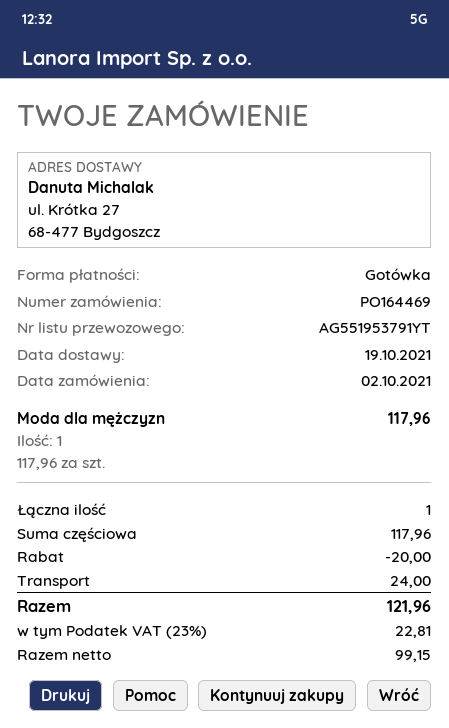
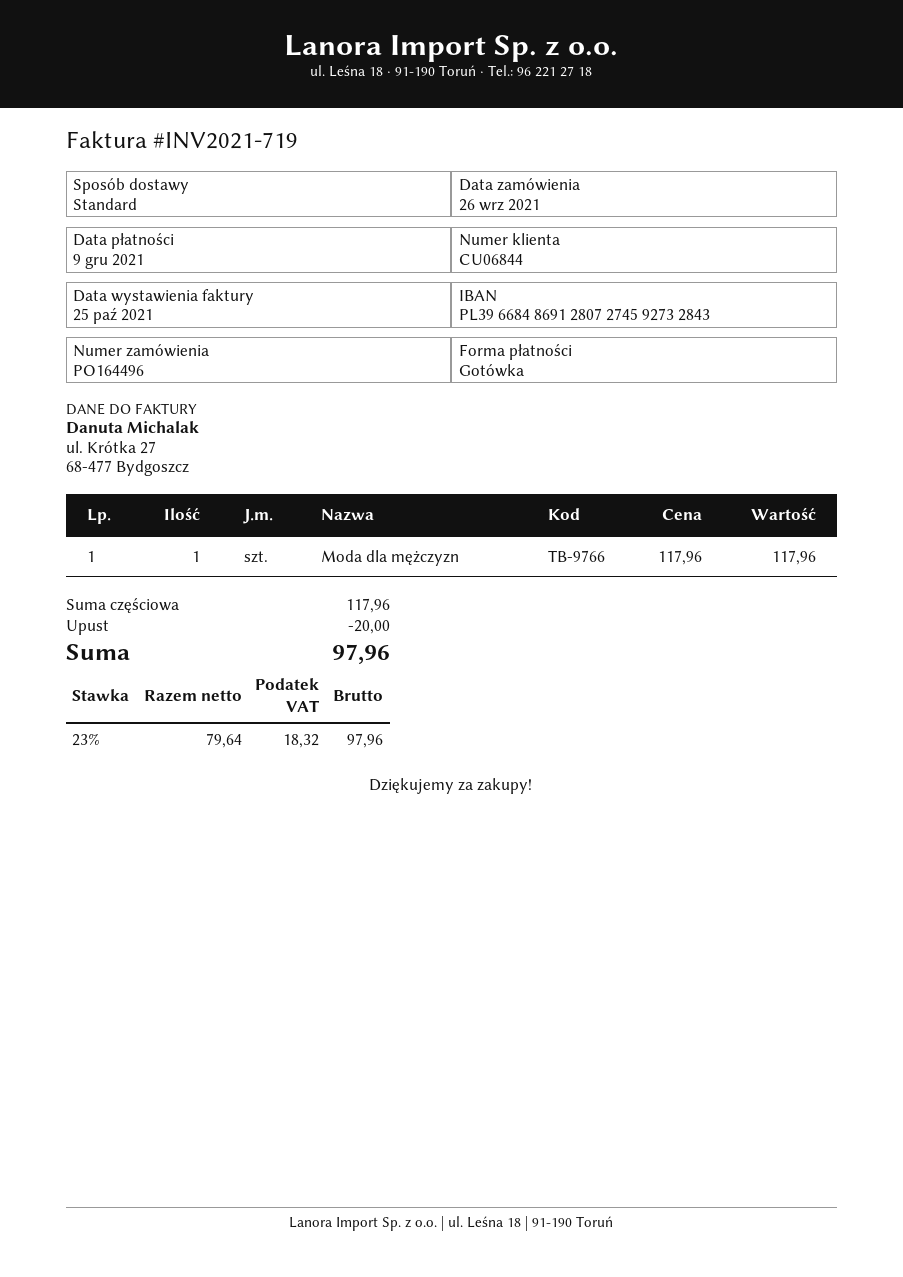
order number: PO164469 -> PO164496
order date: 2021-10-02 -> 2021-09-26
shipping: 24.00 -> none
net: 99.15 -> 79.64
tax: 23% = 22.81 -> 23% = 18.32
total: 121.96 -> 97.96

